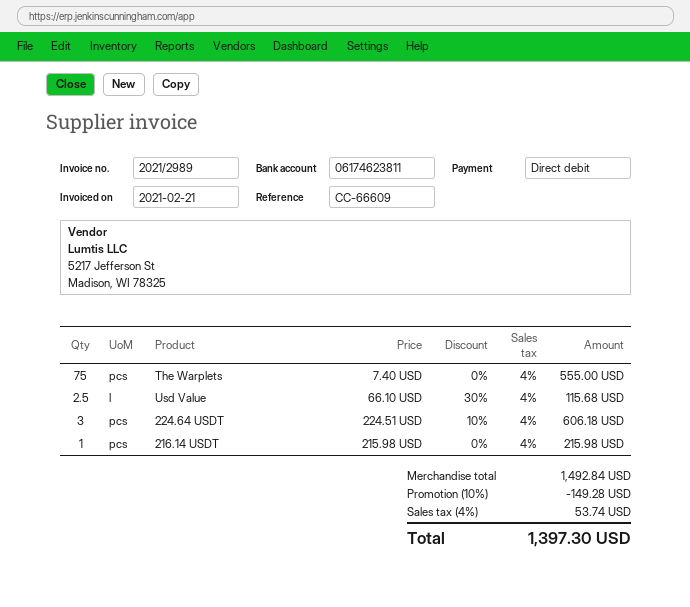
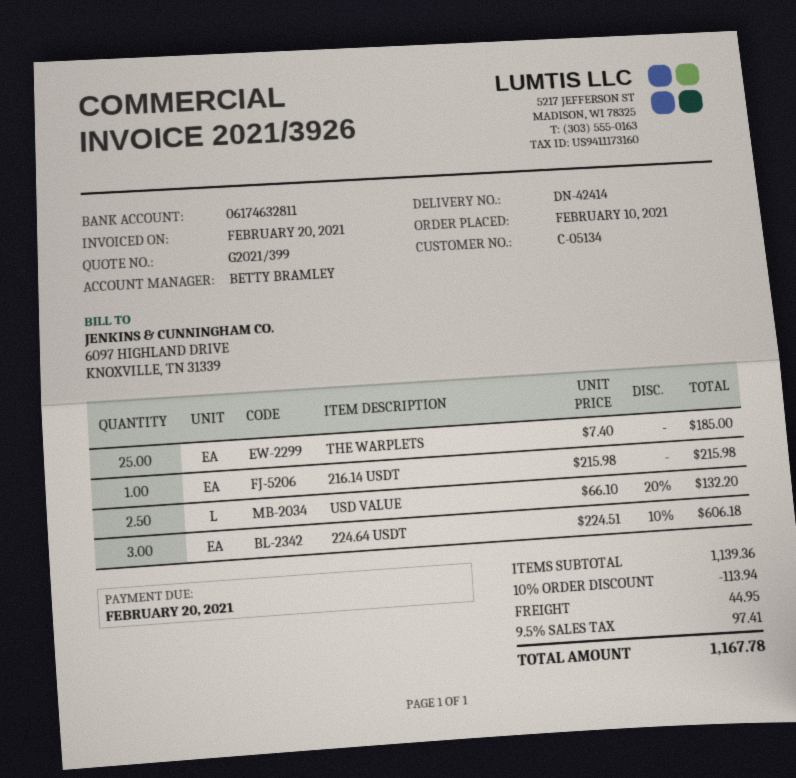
invoice number: 2021/2989 -> 2021/3926
invoice date: 2021-02-21 -> 2021-02-20
bank account: 06174623811 -> 06174632811
The Warplets: 75 x 7.40 = 555.00 -> 25 x 7.40 = 185.00
Usd Value: 2.5 x 66.10 - 30% = 115.68 -> 2.5 x 66.10 - 20% = 132.20
subtotal: 1492.84 -> 1139.36
discount: 10% = 149.28 -> 10% = 113.94
shipping: none -> 44.95
tax: 4% = 53.74 -> 9.5% = 97.41
total: 1397.30 -> 1167.78

